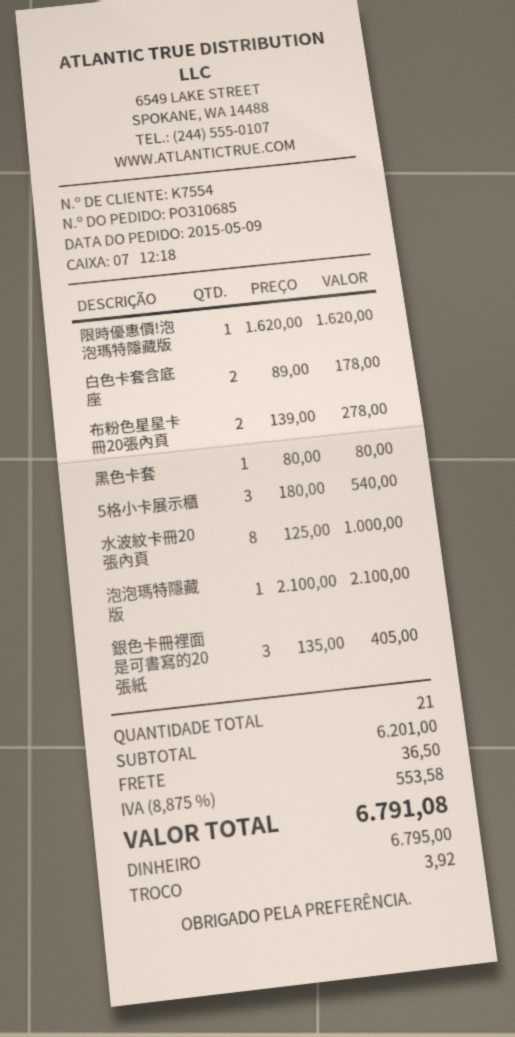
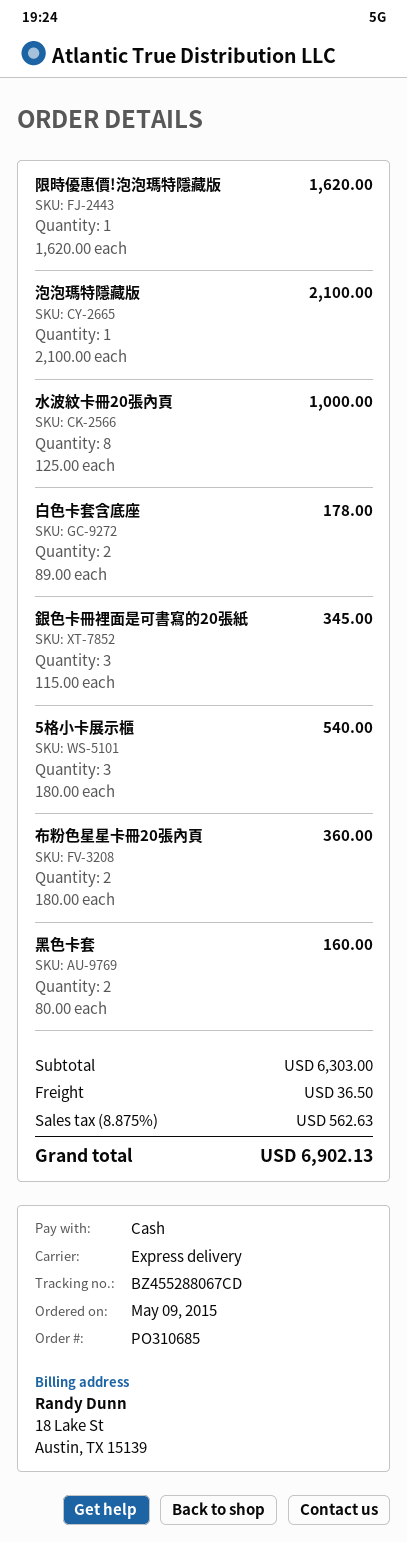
布粉色星星卡冊20張內頁: 2 x 139.00 = 278.00 -> 2 x 180.00 = 360.00
黑色卡套: 1 x 80.00 = 80.00 -> 2 x 80.00 = 160.00
銀色卡冊裡面是可書寫的20張紙: 3 x 135.00 = 405.00 -> 3 x 115.00 = 345.00
subtotal: 6201.00 -> 6303.00
tax: 8.875% = 553.58 -> 8.875% = 562.63
total: 6791.08 -> 6902.13

